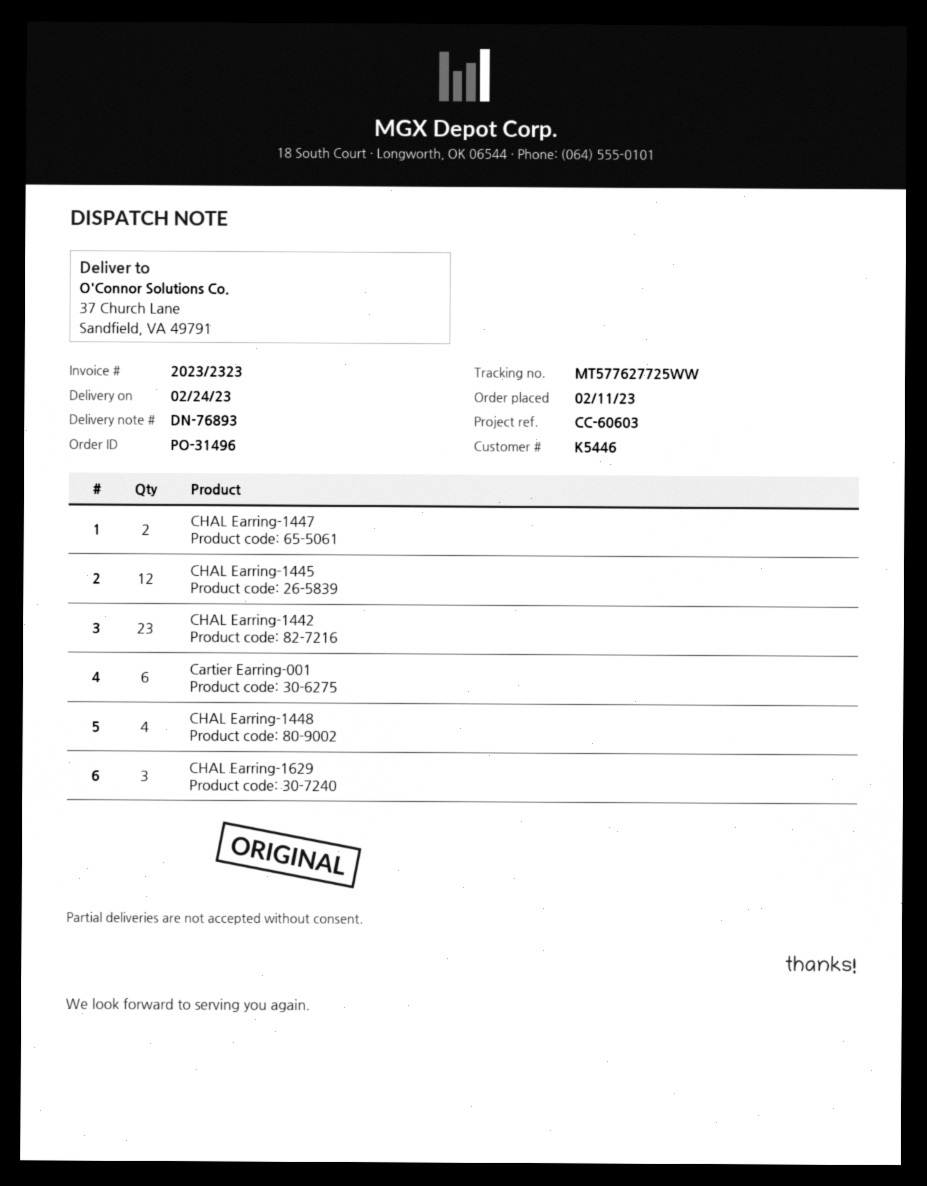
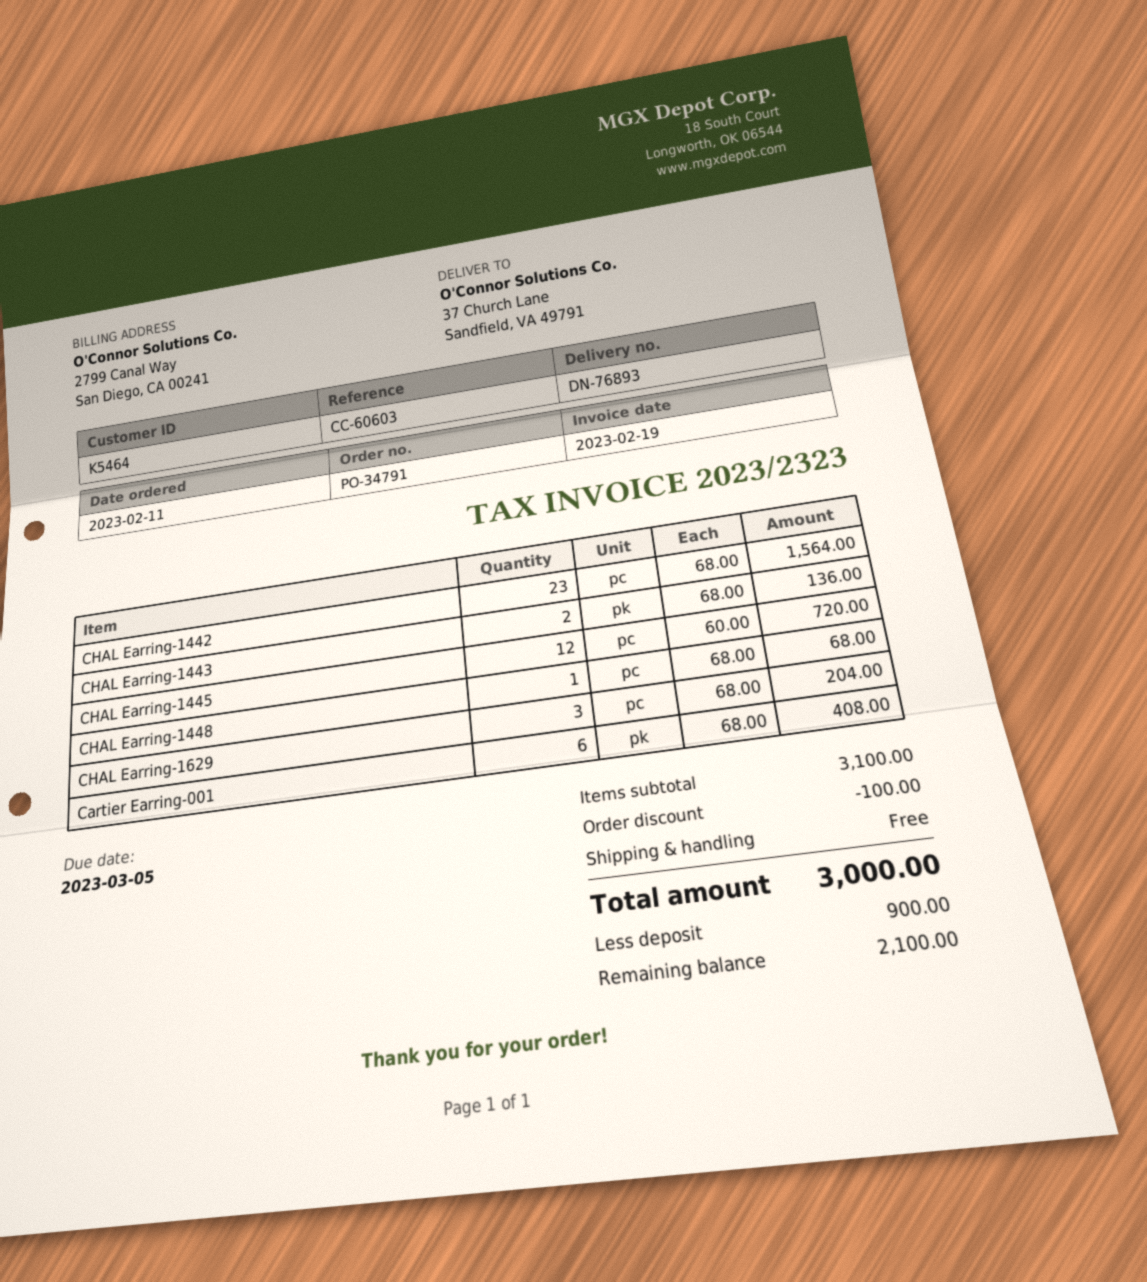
order number: PO-31496 -> PO-34791
customer number: K5446 -> K5464
CHAL Earring-1447: 2 -> none
CHAL Earring-1448: 4 -> 1
CHAL Earring-1443: none -> 2

